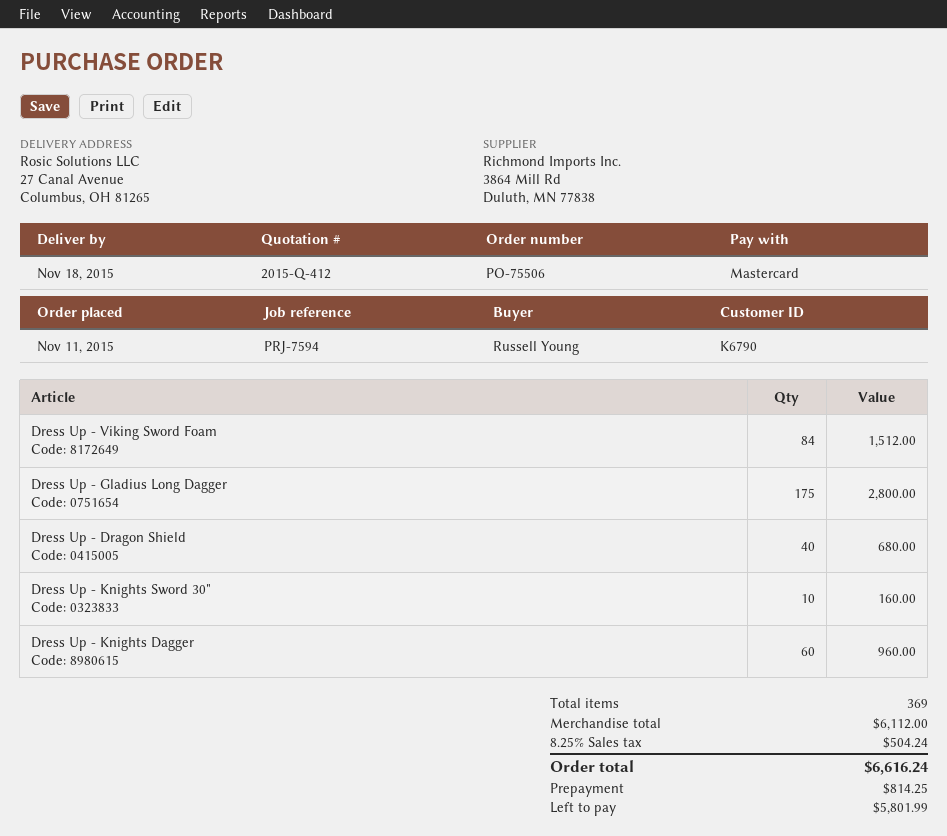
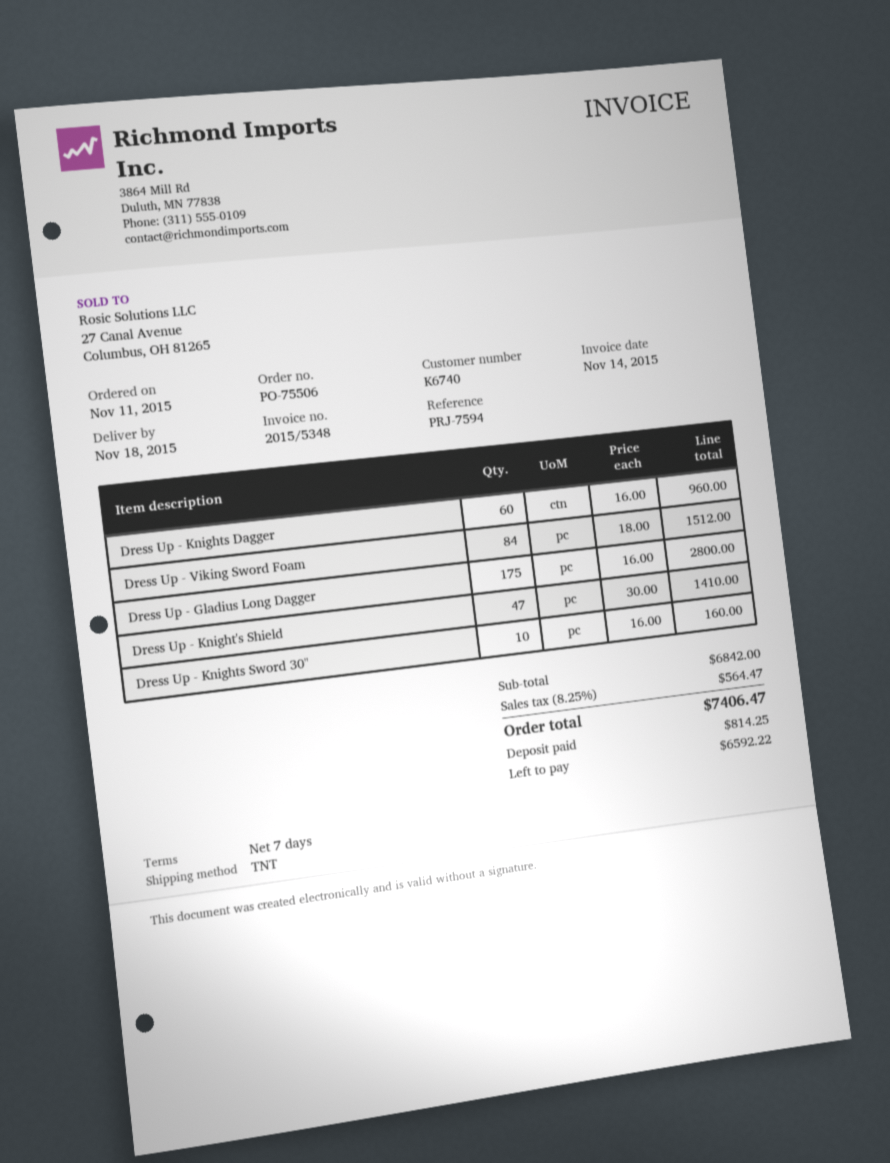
customer number: K6790 -> K6740
Dress Up - Dragon Shield: 40 for 680.00 -> none
Dress Up - Knight's Shield: none -> 47 for 1410.00
subtotal: 6112.00 -> 6842.00
tax: 8.25% = 504.24 -> 8.25% = 564.47
total: 6616.24 -> 7406.47
balance: 5801.99 -> 6592.22

